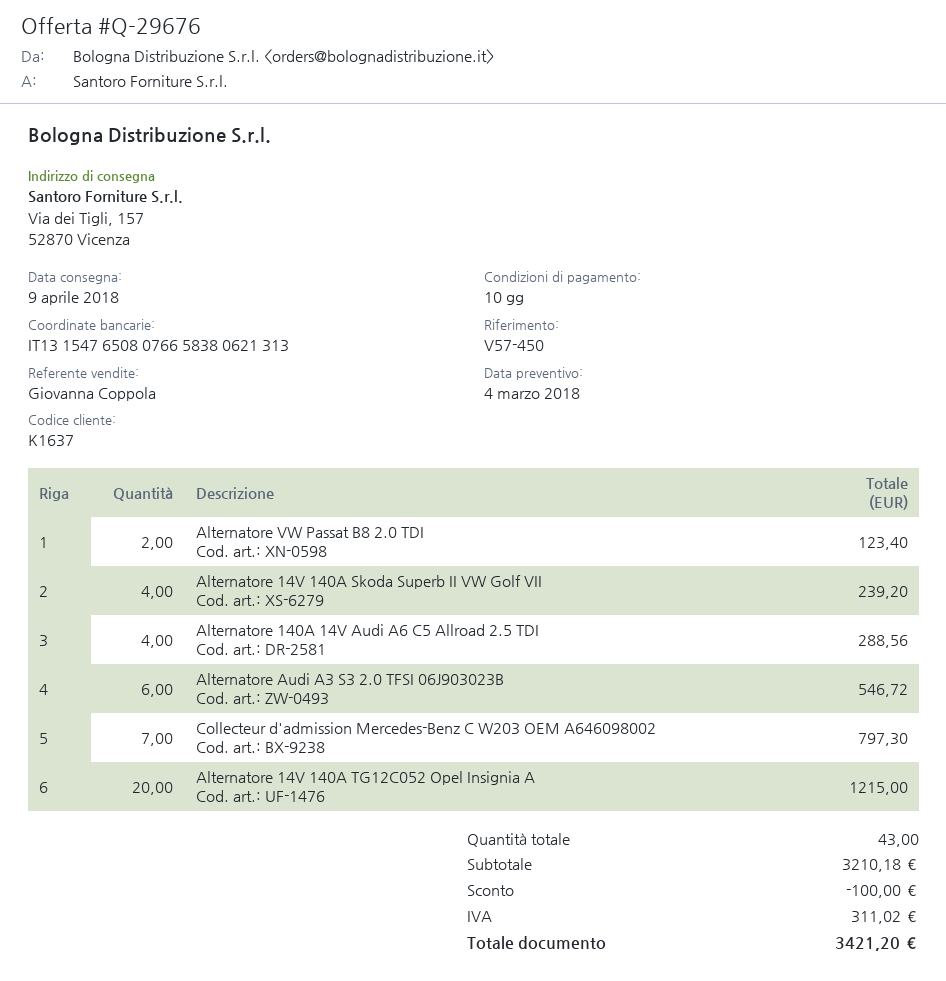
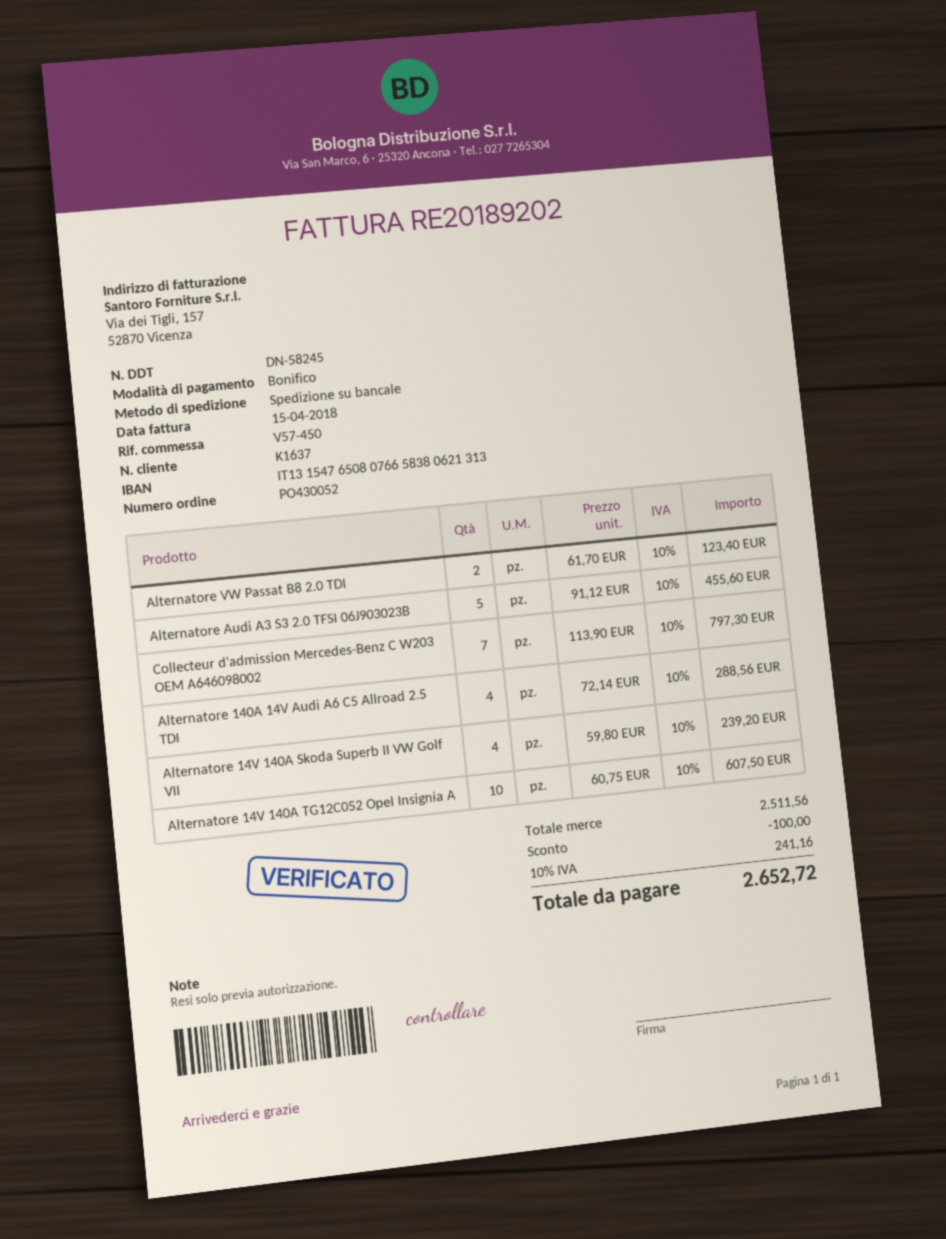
Alternatore Audi A3 S3 2.0 TFSI 06J903023B: 6 for 546.72 -> 5 for 455.60
Alternatore 14V 140A TG12C052 Opel Insignia A: 20 for 1215.00 -> 10 for 607.50
subtotal: 3210.18 -> 2511.56
tax: 311.02 -> 241.16
total: 3421.20 -> 2652.72

